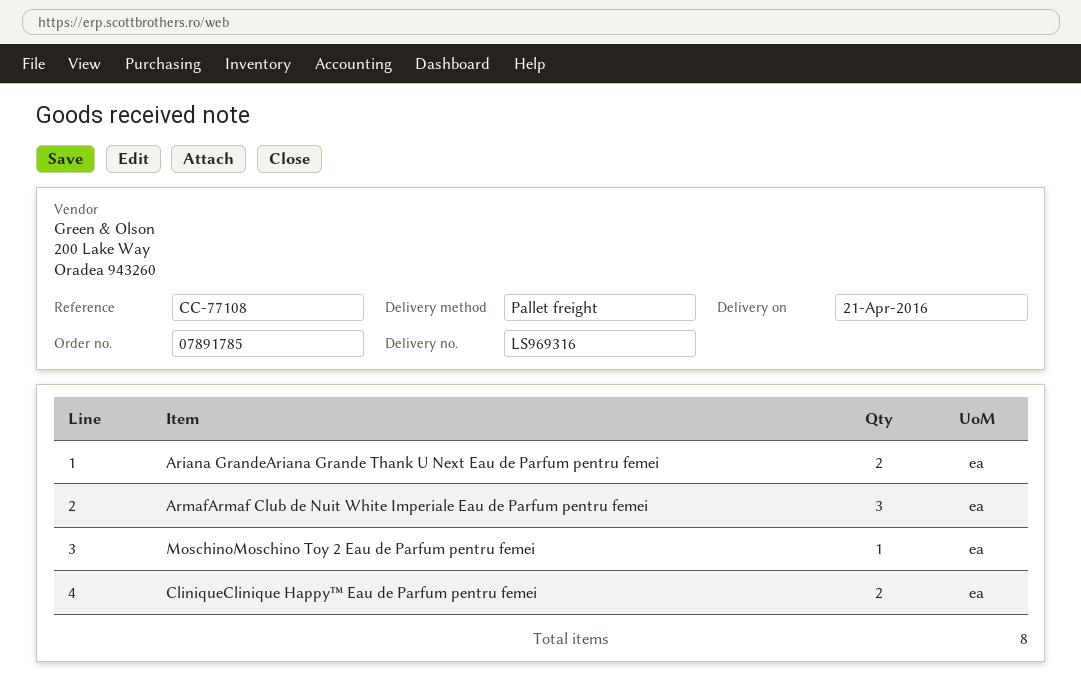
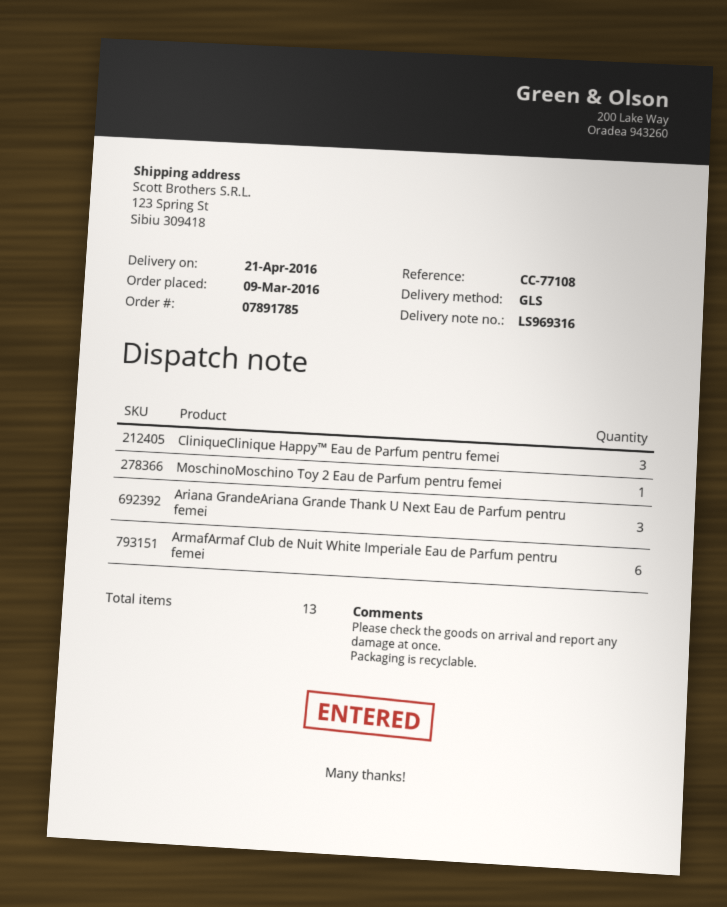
shipping method: pallet freight -> GLS
Ariana GrandeAriana Grande Thank U Next Eau de Parfum pentru femei: 2 -> 3
ArmafArmaf Club de Nuit White Imperiale Eau de Parfum pentru femei: 3 -> 6
CliniqueClinique Happy™ Eau de Parfum pentru femei: 2 -> 3
total quantity: 8 -> 13

